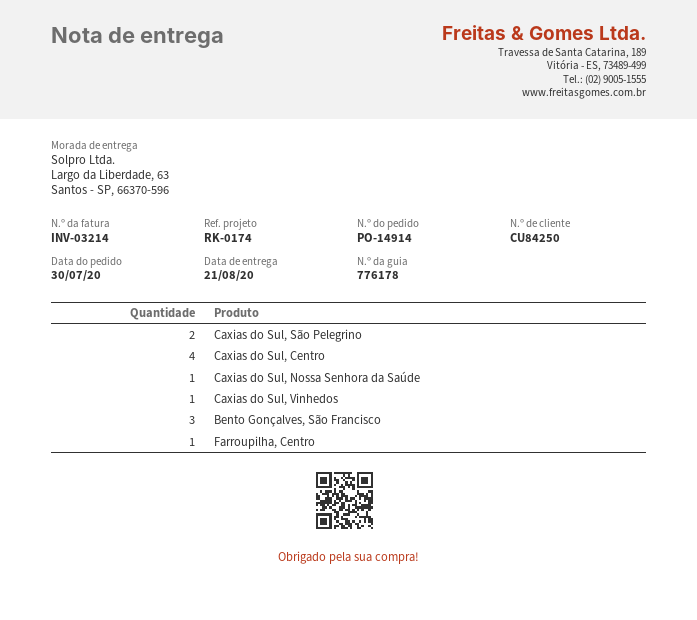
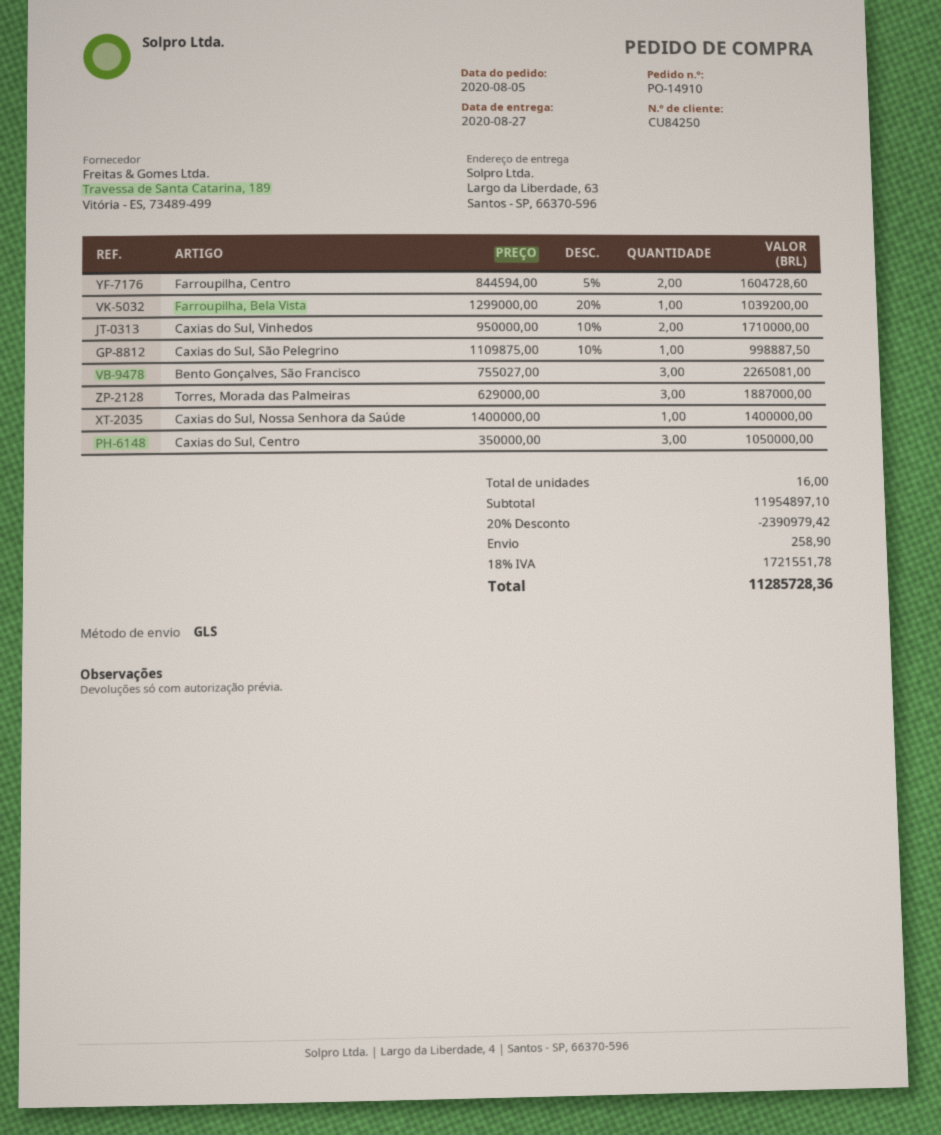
order number: PO-14914 -> PO-14910
order date: 2020-07-30 -> 2020-08-05
delivery date: 2020-08-21 -> 2020-08-27
Caxias do Sul, São Pelegrino: 2 -> 1
Caxias do Sul, Centro: 4 -> 3
Caxias do Sul, Vinhedos: 1 -> 2
Farroupilha, Centro: 1 -> 2
Farroupilha, Bela Vista: none -> 1
Torres, Morada das Palmeiras: none -> 3

